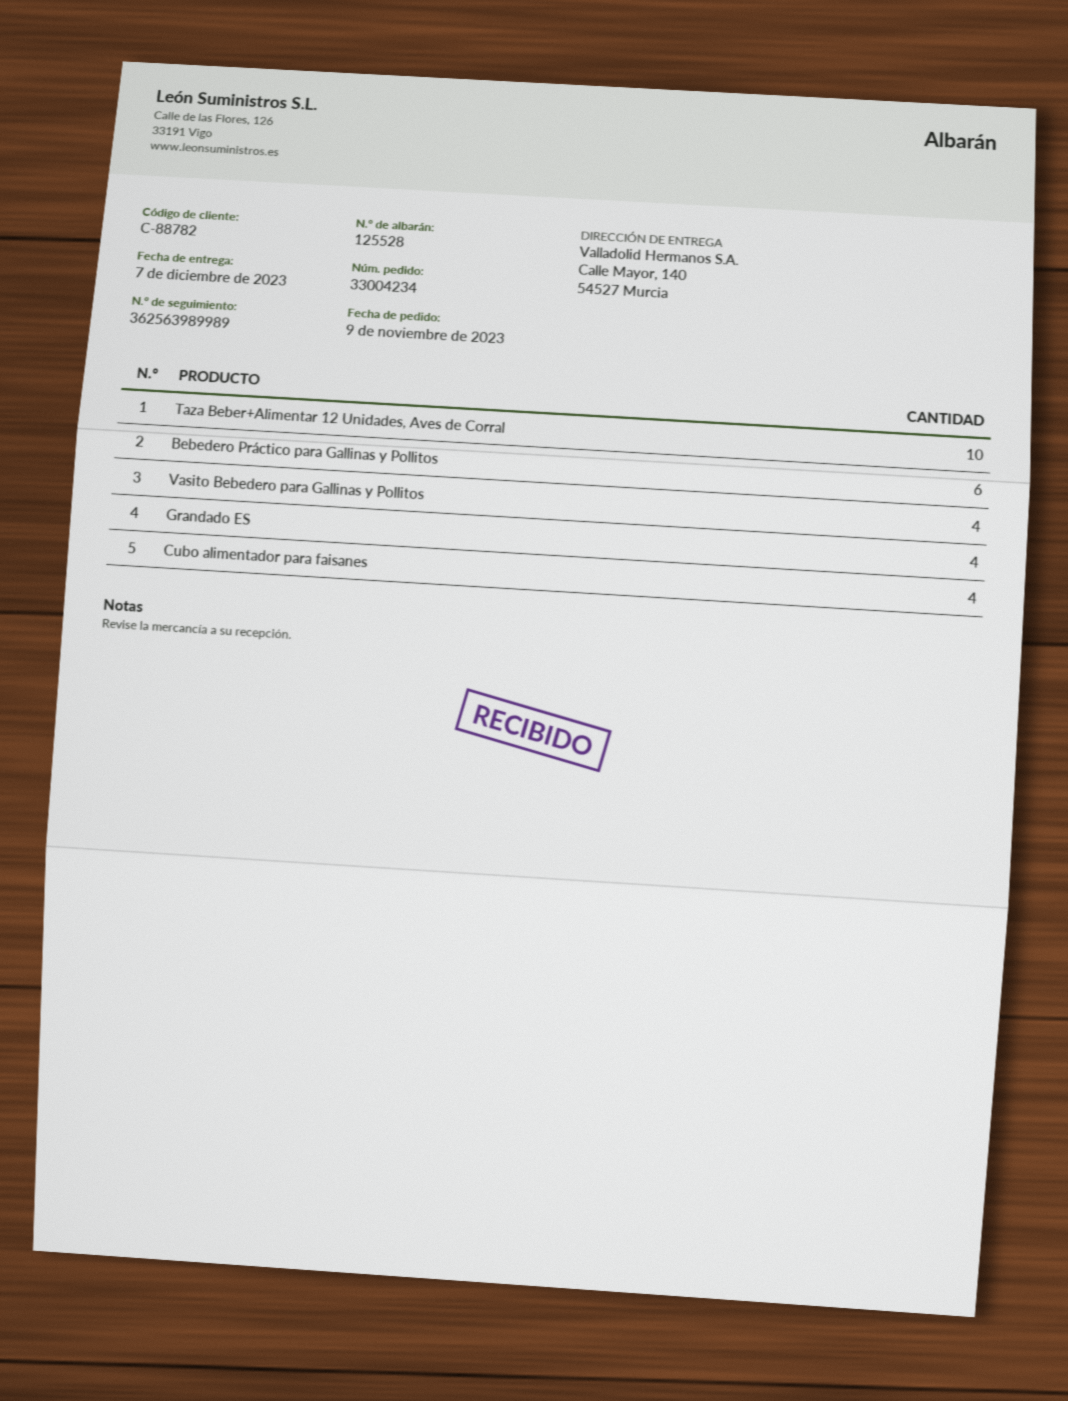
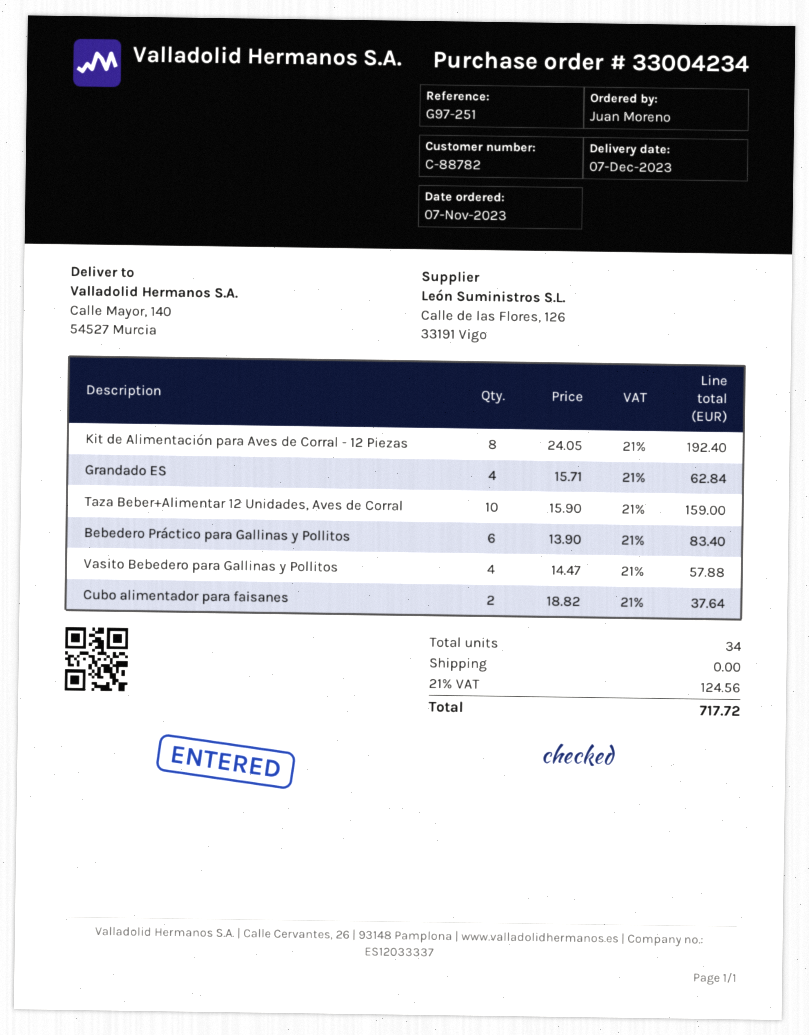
order date: 2023-11-09 -> 2023-11-07
Cubo alimentador para faisanes: 4 -> 2
Kit de Alimentación para Aves de Corral - 12 Piezas: none -> 8

